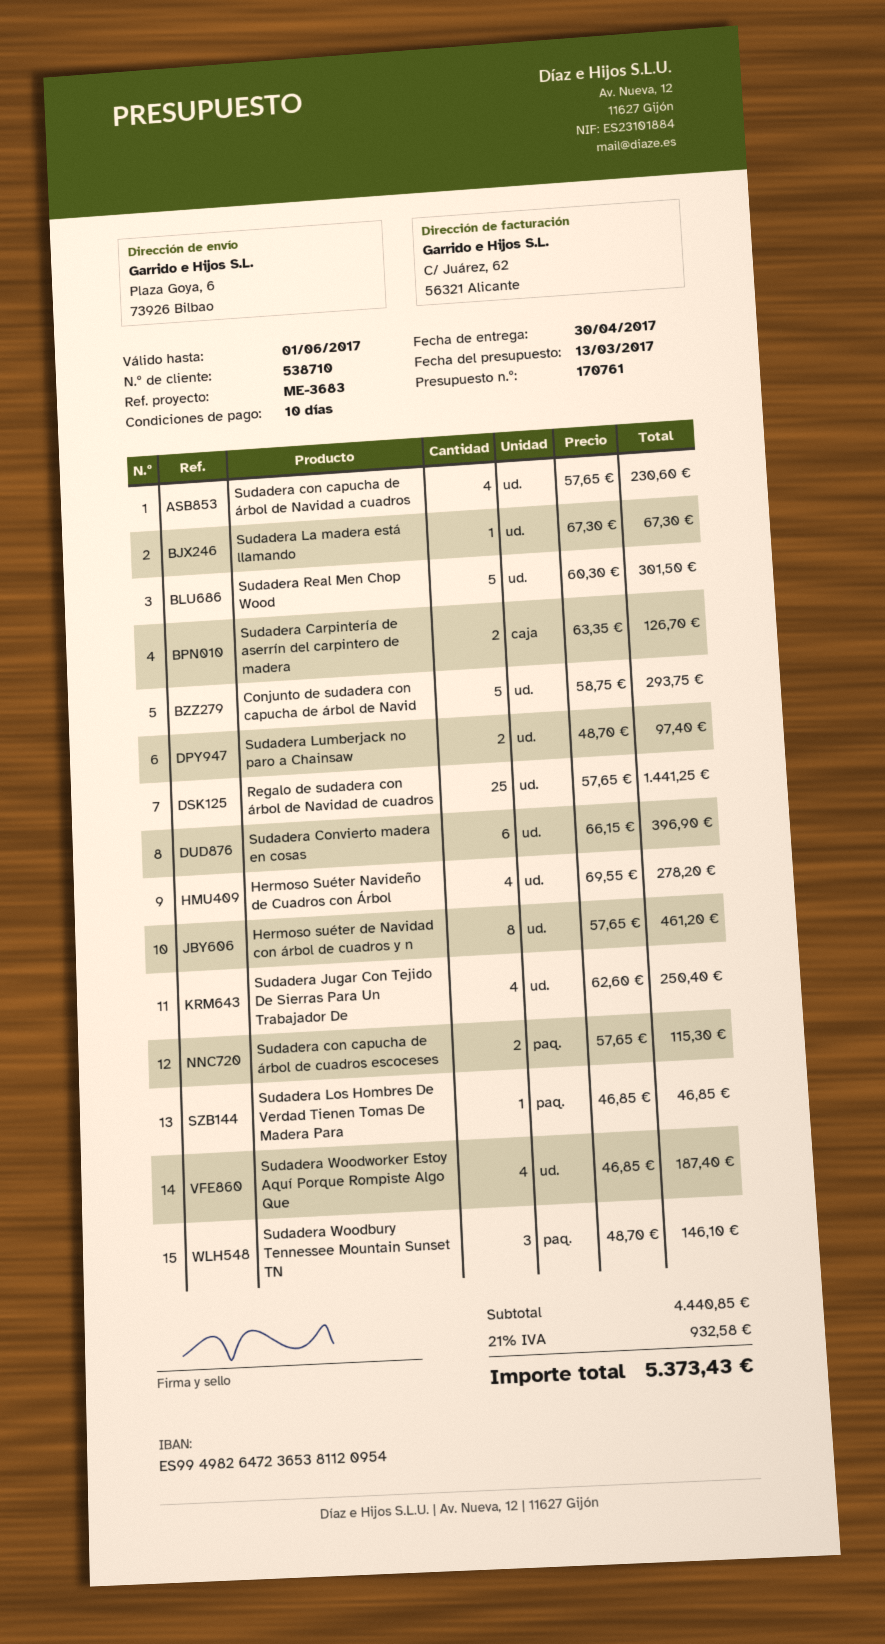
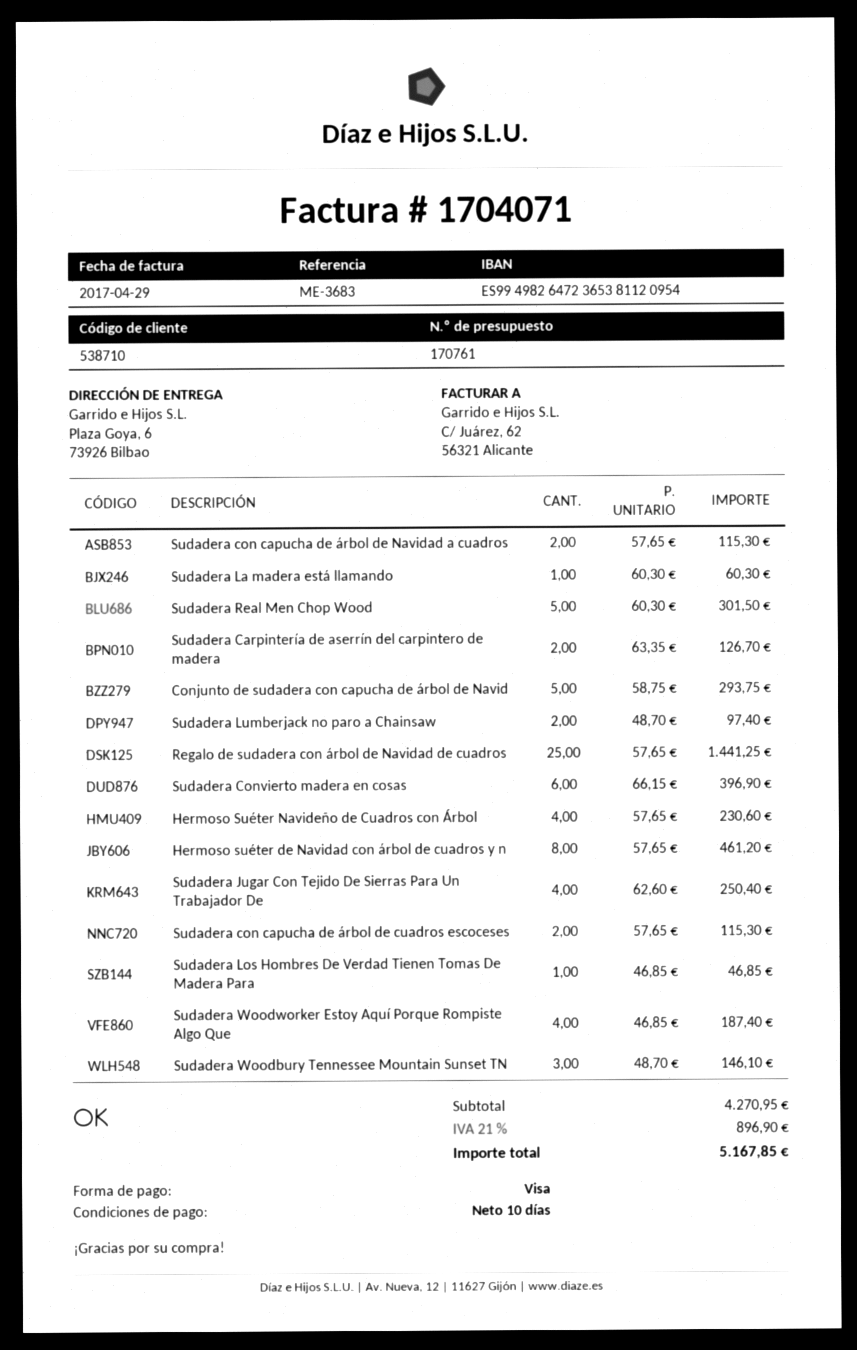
Sudadera con capucha de árbol de Navidad a cuadros: 4 x 57.65 = 230.60 -> 2 x 57.65 = 115.30
Sudadera La madera está llamando: 1 x 67.30 = 67.30 -> 1 x 60.30 = 60.30
Hermoso Suéter Navideño de Cuadros con Árbol: 4 x 69.55 = 278.20 -> 4 x 57.65 = 230.60
subtotal: 4440.85 -> 4270.95
tax: 21% = 932.58 -> 21% = 896.90
total: 5373.43 -> 5167.85

